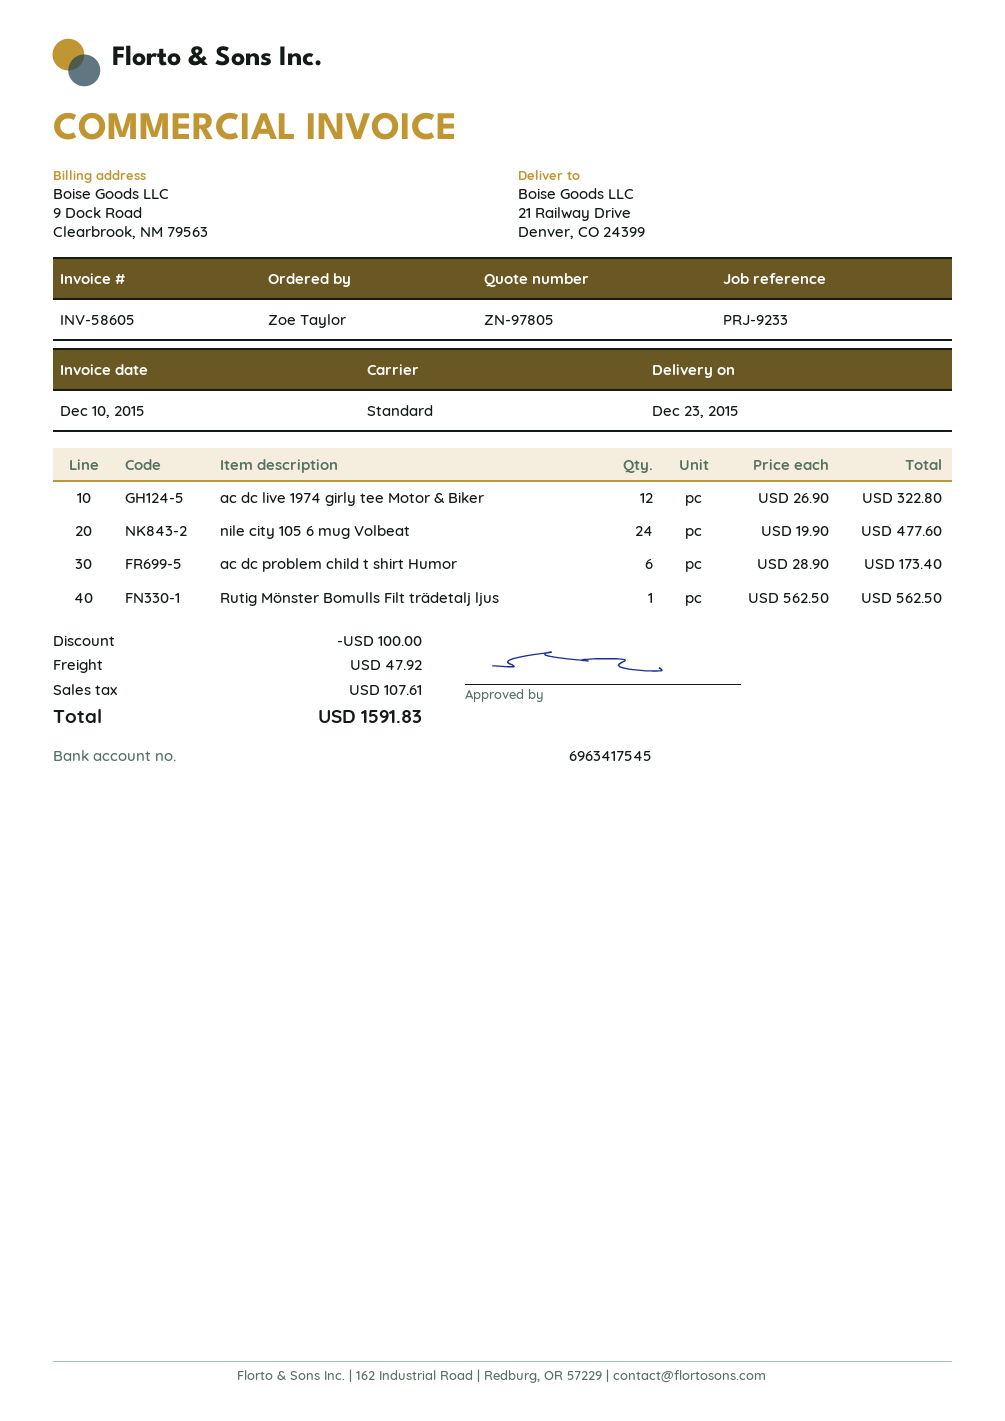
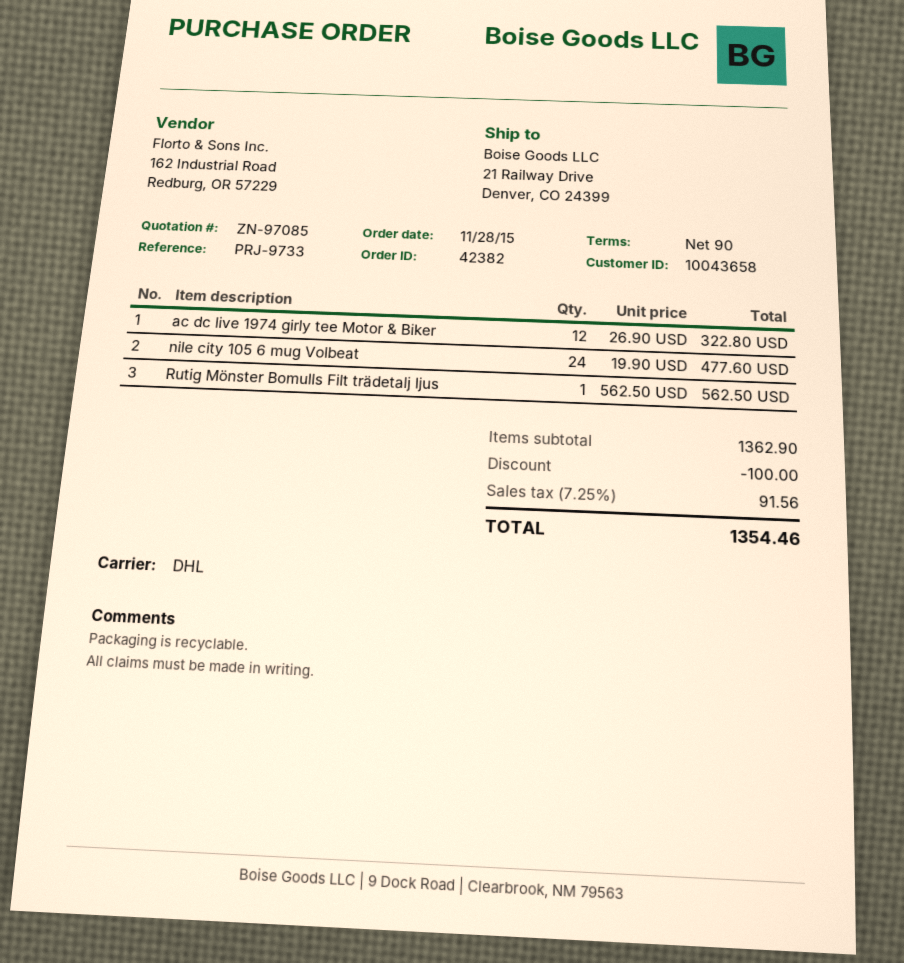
quote number: ZN-97805 -> ZN-97085
reference: PRJ-9233 -> PRJ-9733
shipping method: standard -> DHL
ac dc problem child t shirt Humor: 6 x 28.90 = 173.40 -> none
shipping: 47.92 -> none
tax: 107.61 -> 91.56
total: 1591.83 -> 1354.46

